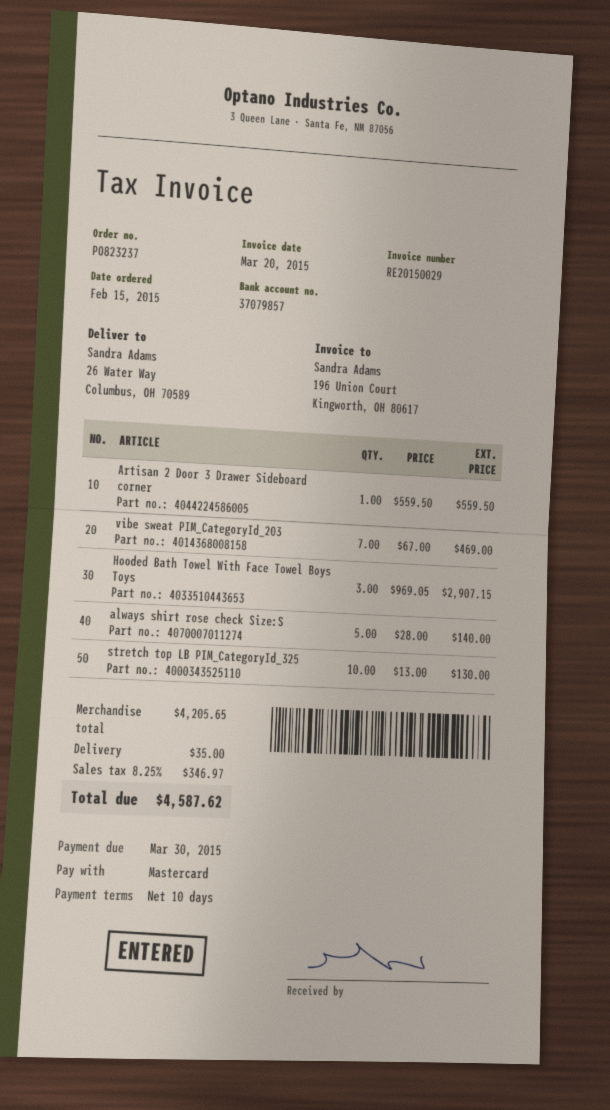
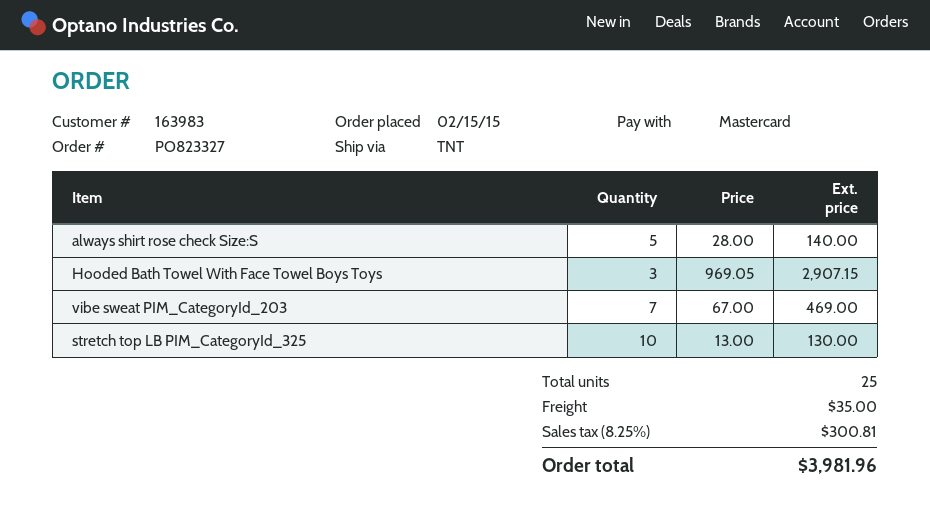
order number: PO823237 -> PO823327
Artisan 2 Door 3 Drawer Sideboard corner: 1 x 559.50 = 559.50 -> none
tax: 8.25% = 346.97 -> 8.25% = 300.81
total: 4587.62 -> 3981.96

